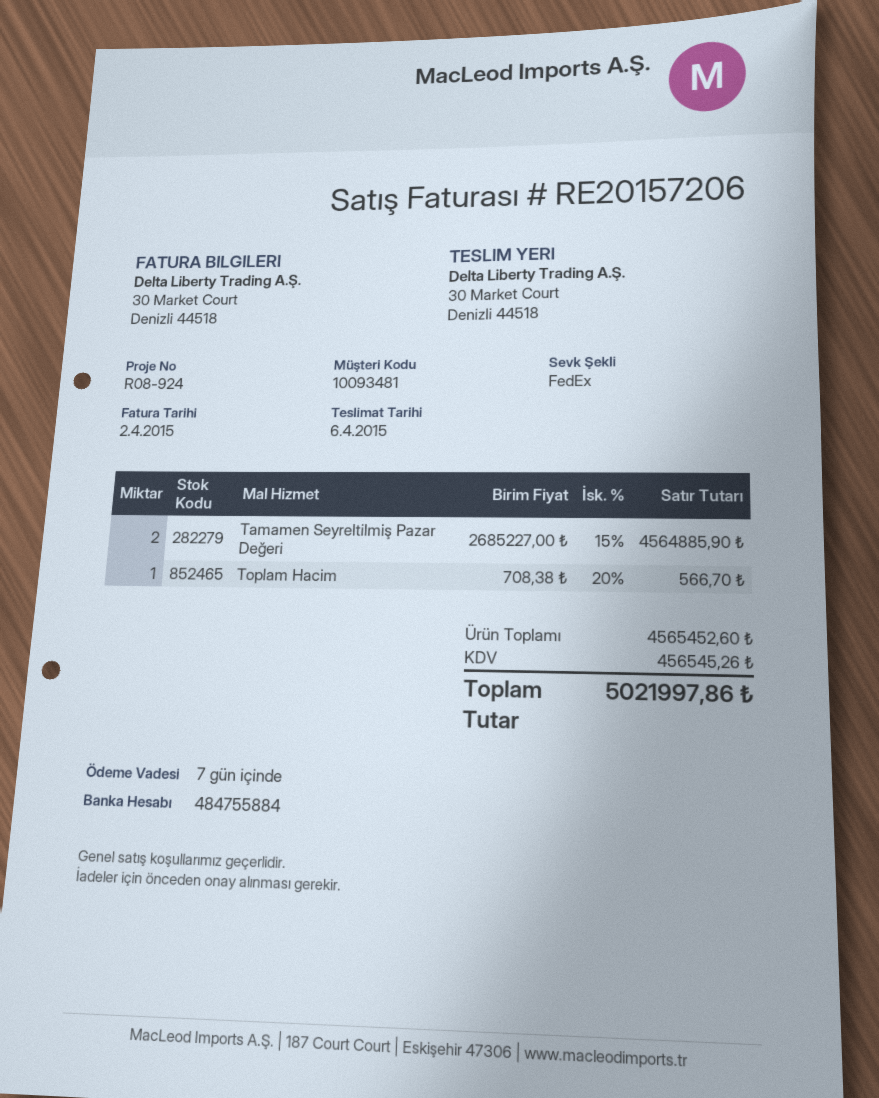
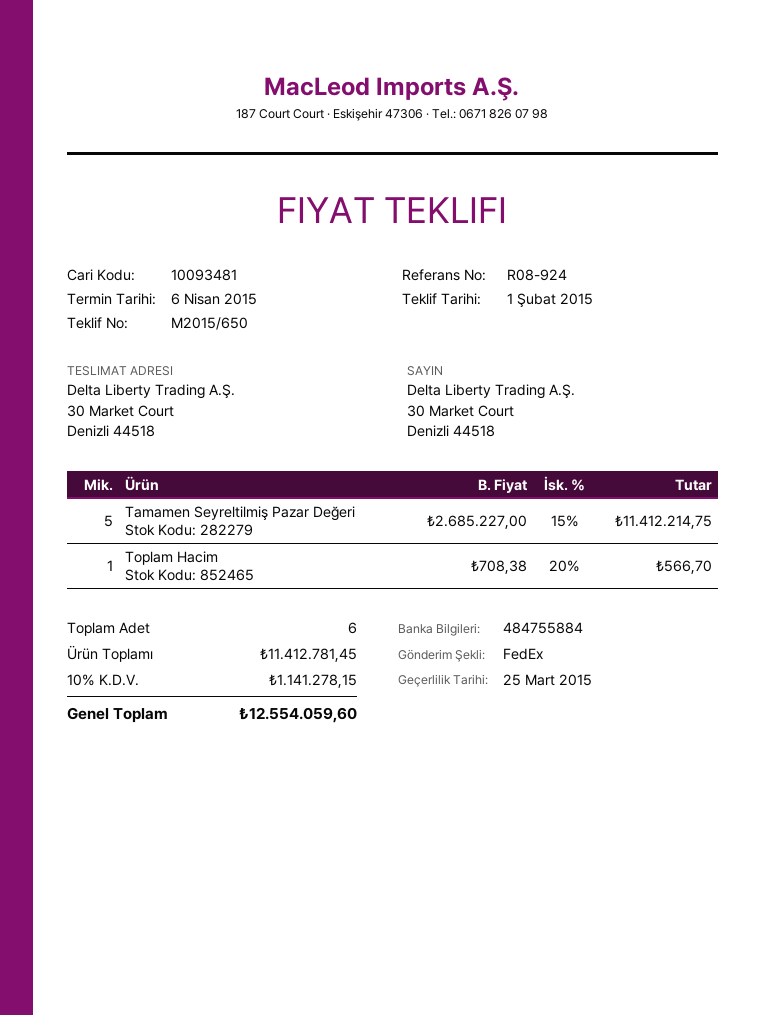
Tamamen Seyreltilmiş Pazar Değeri: 2 x 2685227.00 - 15% = 4564885.90 -> 5 x 2685227.00 - 15% = 11412214.75
subtotal: 4565452.60 -> 11412781.45
tax: 456545.26 -> 1141278.15
total: 5021997.86 -> 12554059.60

